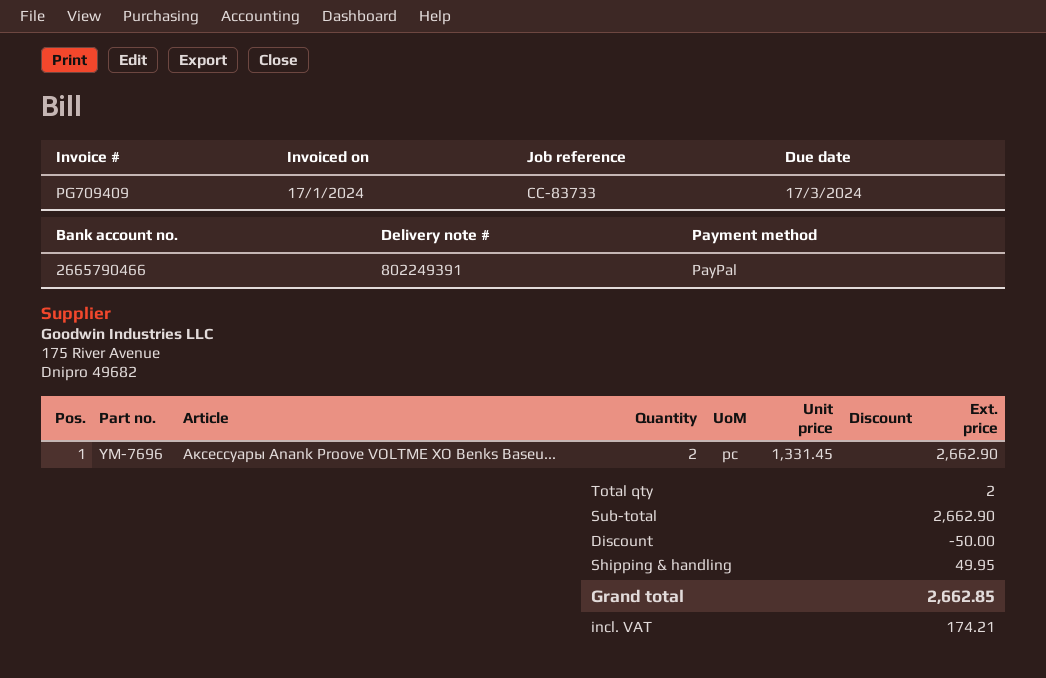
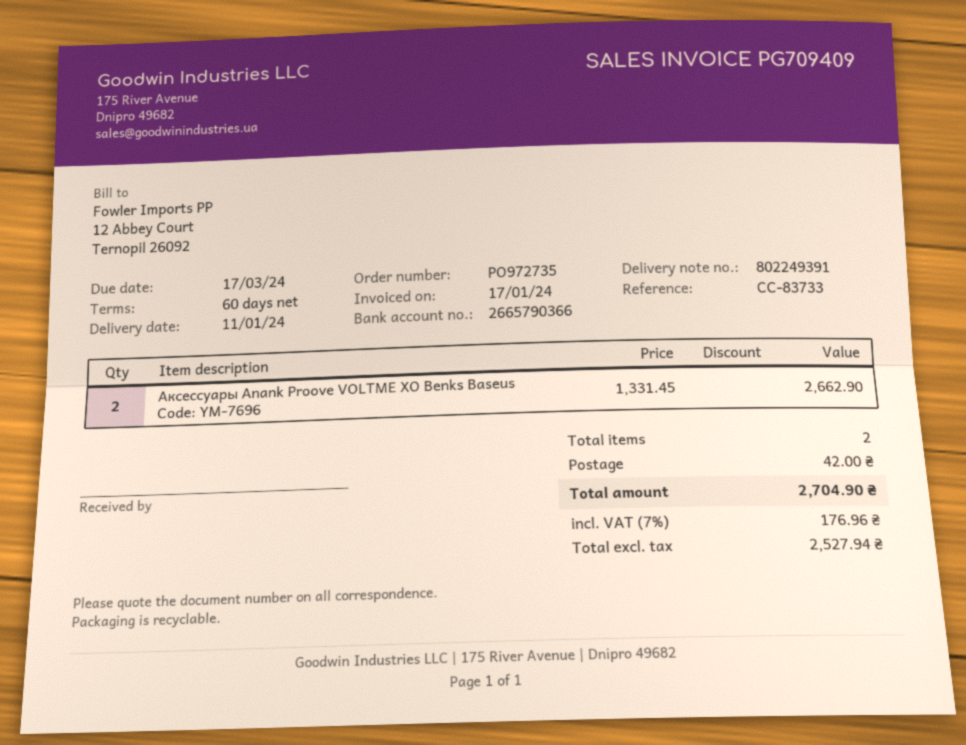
bank account: 2665790466 -> 2665790366
discount: 50.00 -> none
shipping: 49.95 -> 42.00
tax: 174.21 -> 176.96
total: 2662.85 -> 2704.90

